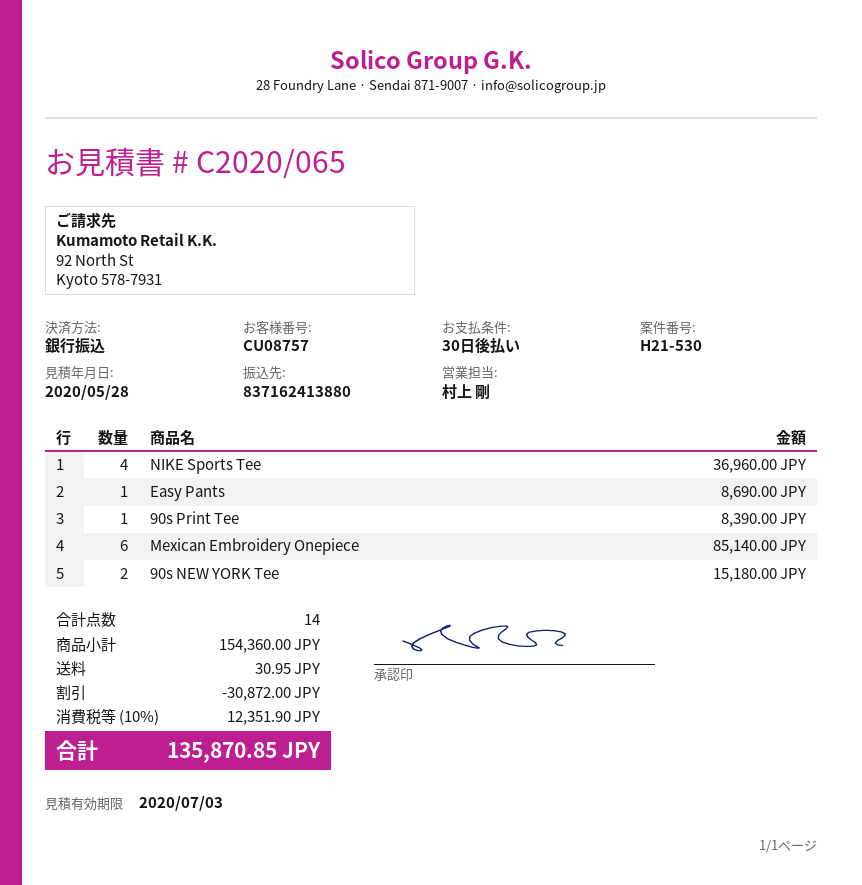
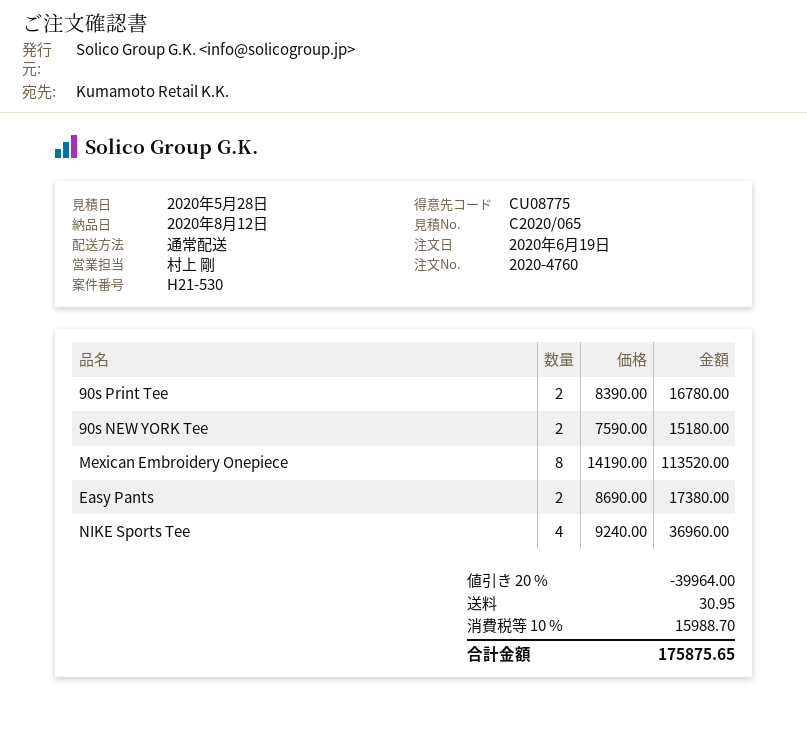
customer number: CU08757 -> CU08775
Easy Pants: 1 for 8690.00 -> 2 for 17380.00
90s Print Tee: 1 for 8390.00 -> 2 for 16780.00
Mexican Embroidery Onepiece: 6 for 85140.00 -> 8 for 113520.00
discount: 30872.00 -> 39964.00
tax: 10% = 12351.90 -> 10% = 15988.70
total: 135870.85 -> 175875.65

